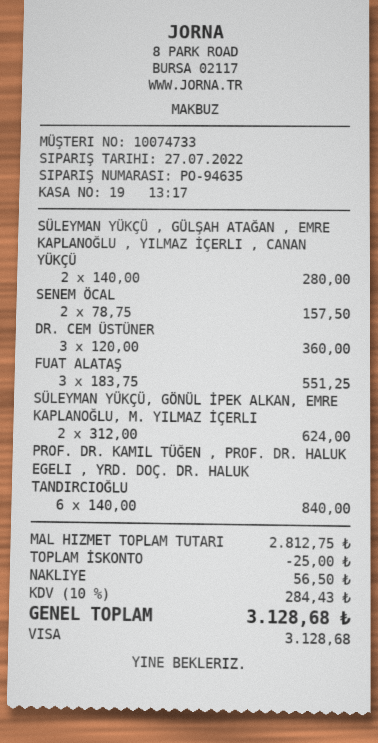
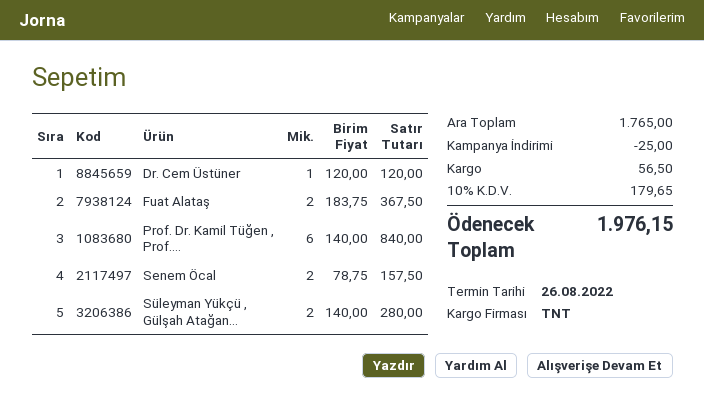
DR. CEM ÜSTÜNER: 3 x 120.00 = 360.00 -> 1 x 120.00 = 120.00
FUAT ALATAŞ: 3 x 183.75 = 551.25 -> 2 x 183.75 = 367.50
SÜLEYMAN YÜKÇÜ, GÖNÜL İPEK ALKAN, EMRE KAPLANOĞLU, M. YILMAZ İÇERLI: 2 x 312.00 = 624.00 -> none
subtotal: 2812.75 -> 1765.00
tax: 10% = 284.43 -> 10% = 179.65
total: 3128.68 -> 1976.15

